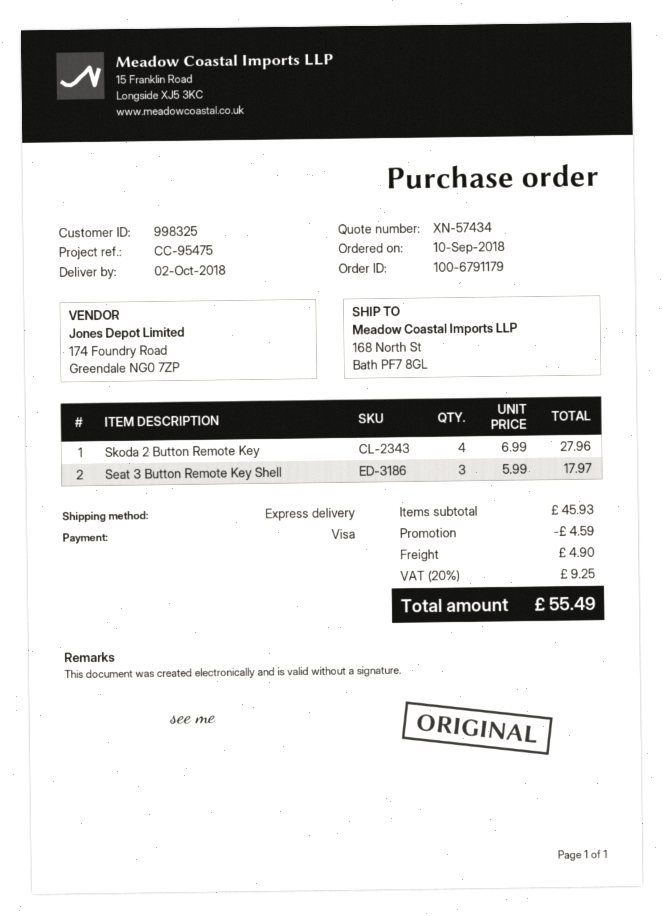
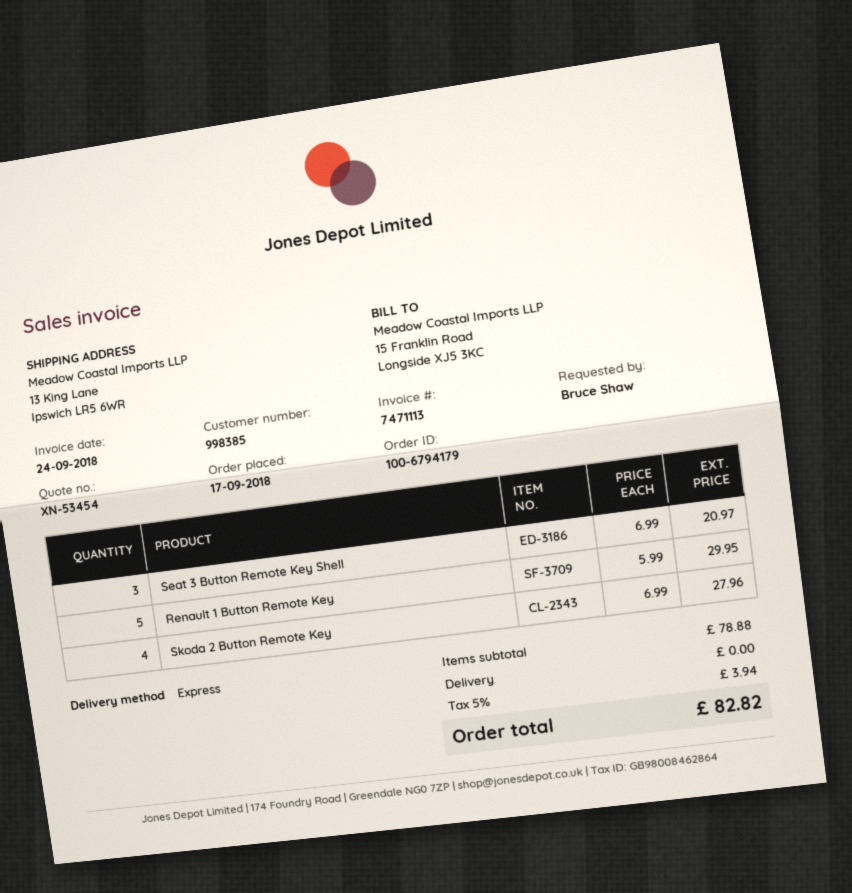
quote number: XN-57434 -> XN-53454
order number: 100-6791179 -> 100-6794179
order date: 2018-09-10 -> 2018-09-17
customer number: 998325 -> 998385
ship to: 168 North St, Bath PF7 8GL -> 13 King Lane, Ipswich LR5 6WR
Seat 3 Button Remote Key Shell: 3 x 5.99 = 17.97 -> 3 x 6.99 = 20.97
Renault 1 Button Remote Key: none -> 5 x 5.99 = 29.95
subtotal: 45.93 -> 78.88
discount: 4.59 -> none
shipping: 4.90 -> 0.00
tax: 20% = 9.25 -> 5% = 3.94
total: 55.49 -> 82.82

